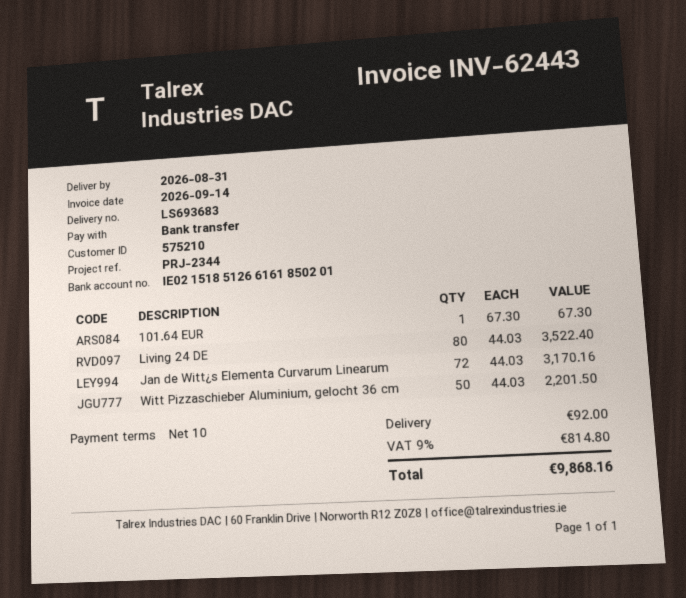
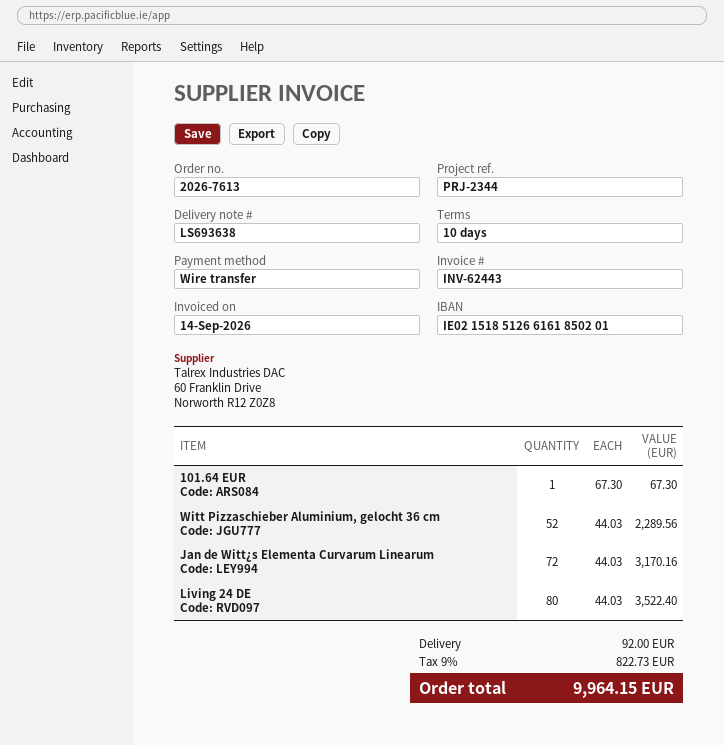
delivery note number: LS693683 -> LS693638
Witt Pizzaschieber Aluminium, gelocht 36 cm: 50 x 44.03 = 2201.50 -> 52 x 44.03 = 2289.56
tax: 9% = 814.80 -> 9% = 822.73
total: 9868.16 -> 9964.15

